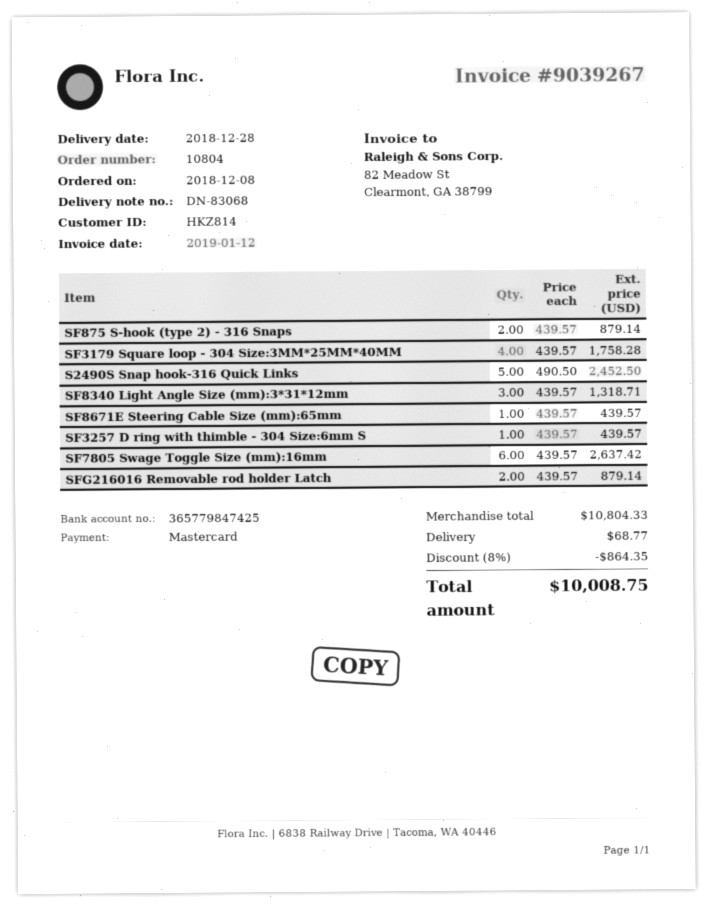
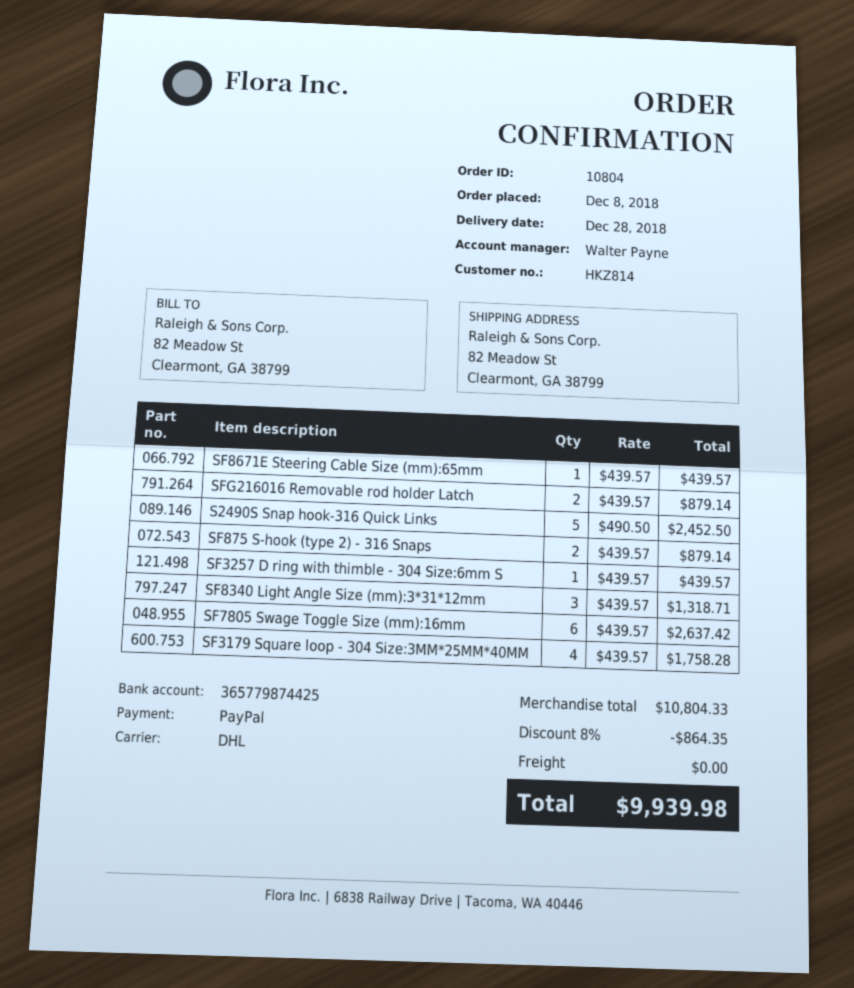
payment method: Mastercard -> PayPal
bank account: 365779847425 -> 365779874425
shipping: 68.77 -> 0.00
total: 10008.75 -> 9939.98

